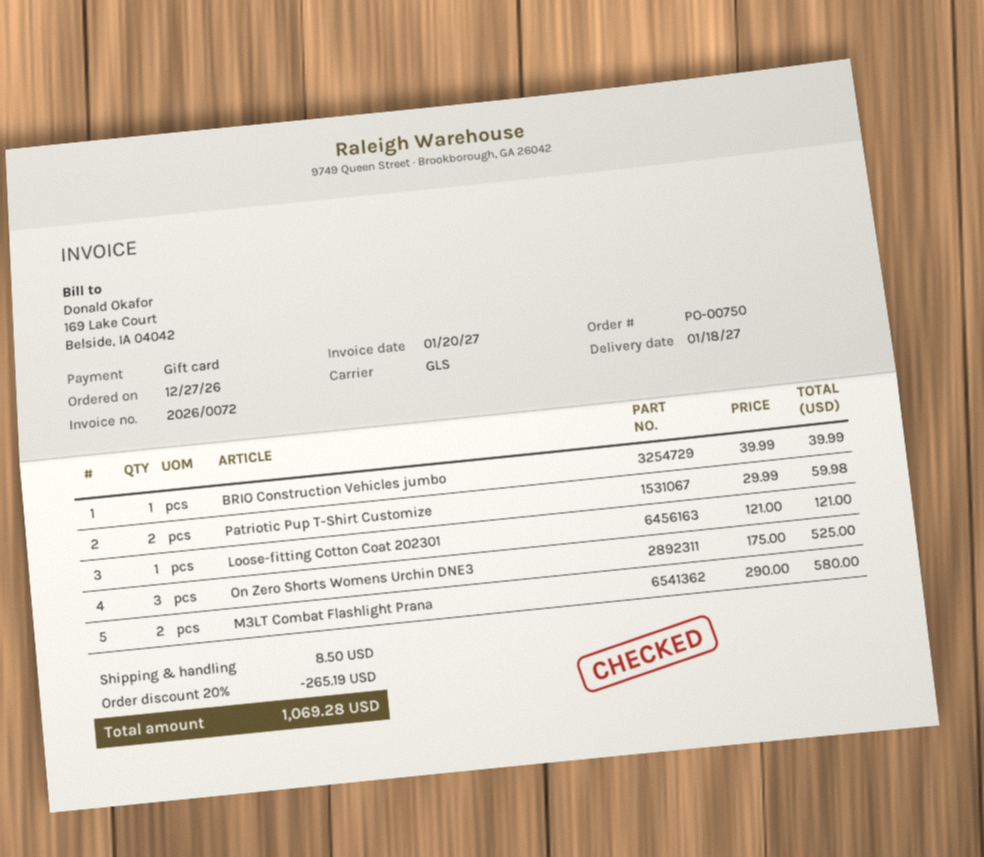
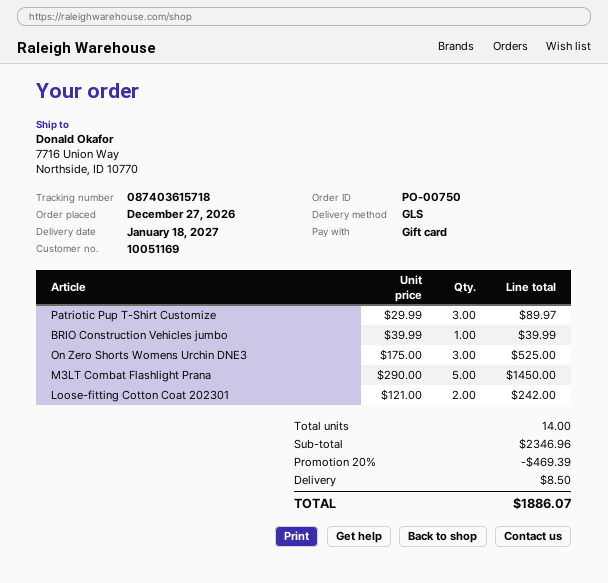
Patriotic Pup T-Shirt Customize: 2 x 29.99 = 59.98 -> 3 x 29.99 = 89.97
Loose-fitting Cotton Coat 202301: 1 x 121.00 = 121.00 -> 2 x 121.00 = 242.00
M3LT Combat Flashlight Prana: 2 x 290.00 = 580.00 -> 5 x 290.00 = 1450.00
discount: 20% = 265.19 -> 20% = 469.39
total: 1069.28 -> 1886.07

